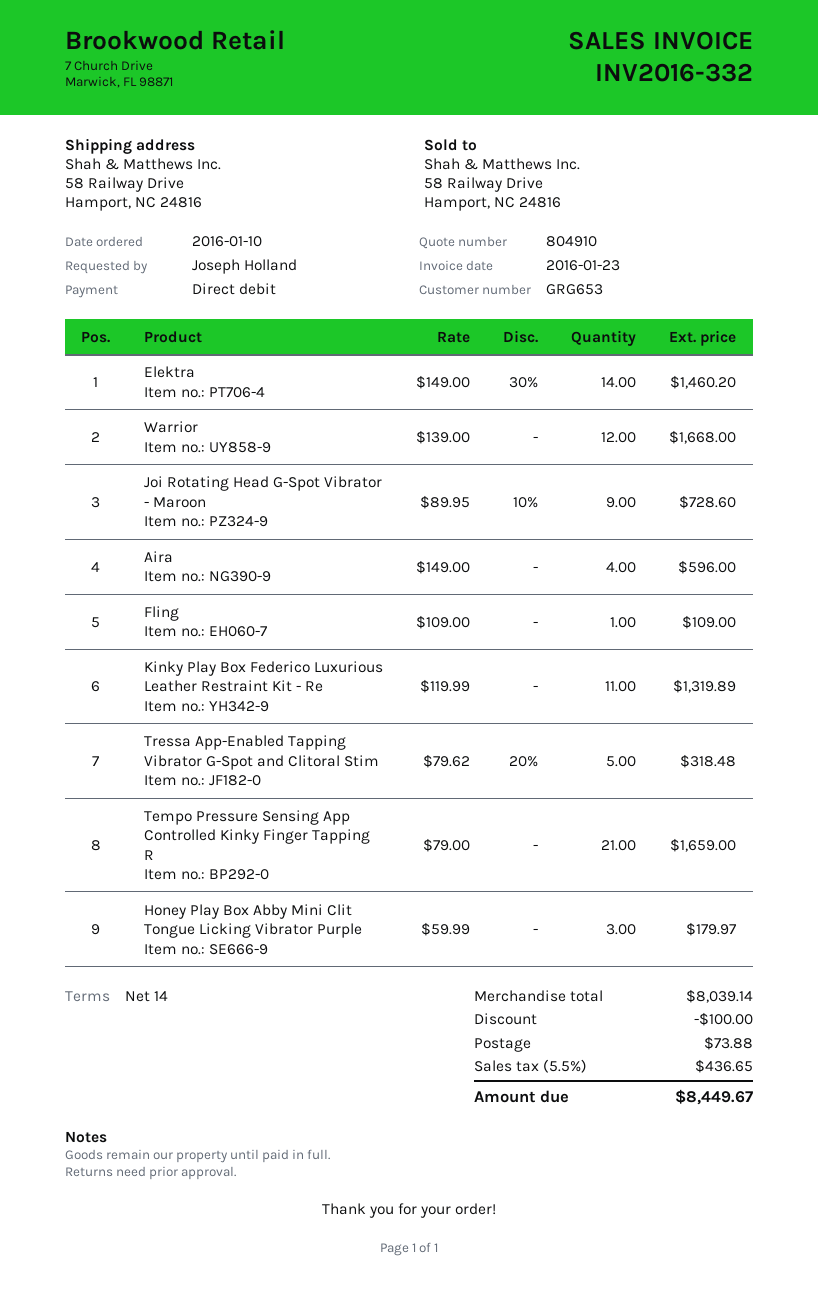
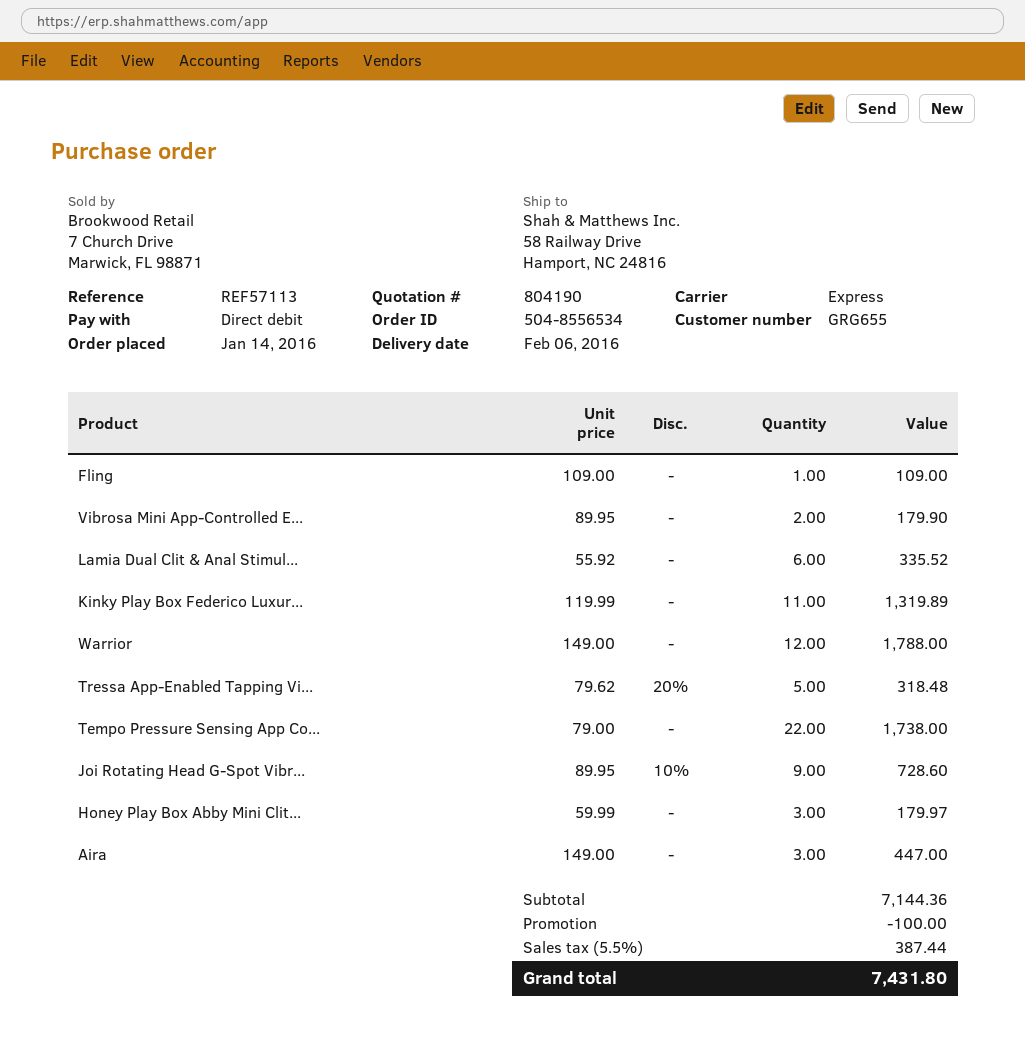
quote number: 804910 -> 804190
order date: 2016-01-10 -> 2016-01-14
customer number: GRG653 -> GRG655
Elektra: 14 x 149.00 - 30% = 1460.20 -> none
Warrior: 12 x 139.00 = 1668.00 -> 12 x 149.00 = 1788.00
Aira: 4 x 149.00 = 596.00 -> 3 x 149.00 = 447.00
Tempo Pressure Sensing App Controlled Kinky Finger Tapping R: 21 x 79.00 = 1659.00 -> 22 x 79.00 = 1738.00
Vibrosa Mini App-Controlled E...: none -> 2 x 89.95 = 179.90
Lamia Dual Clit & Anal Stimul...: none -> 6 x 55.92 = 335.52
subtotal: 8039.14 -> 7144.36
shipping: 73.88 -> none
tax: 5.5% = 436.65 -> 5.5% = 387.44
total: 8449.67 -> 7431.80

